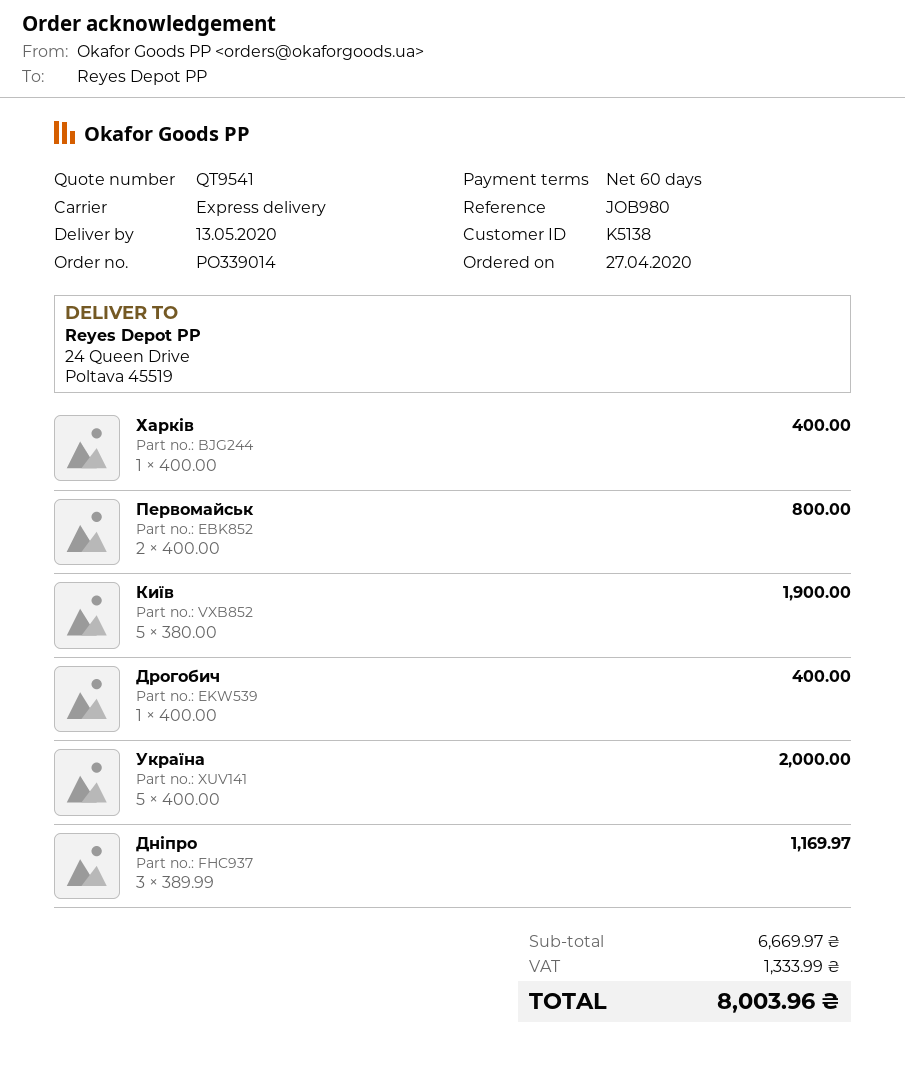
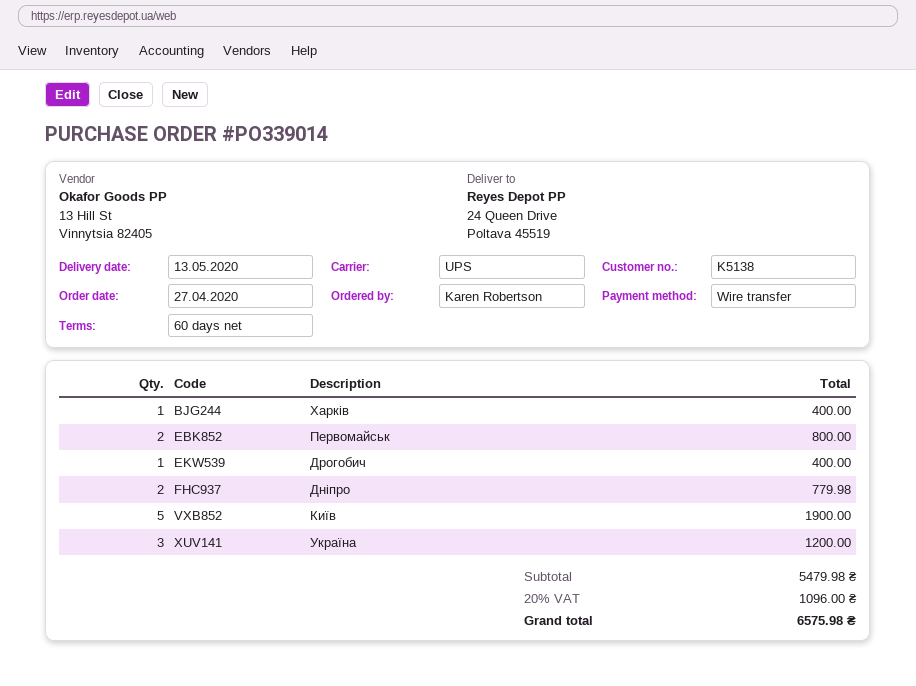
shipping method: express -> UPS
Україна: 5 for 2000.00 -> 3 for 1200.00
Дніпро: 3 for 1169.97 -> 2 for 779.98
subtotal: 6669.97 -> 5479.98
tax: 1333.99 -> 1096.00
total: 8003.96 -> 6575.98

